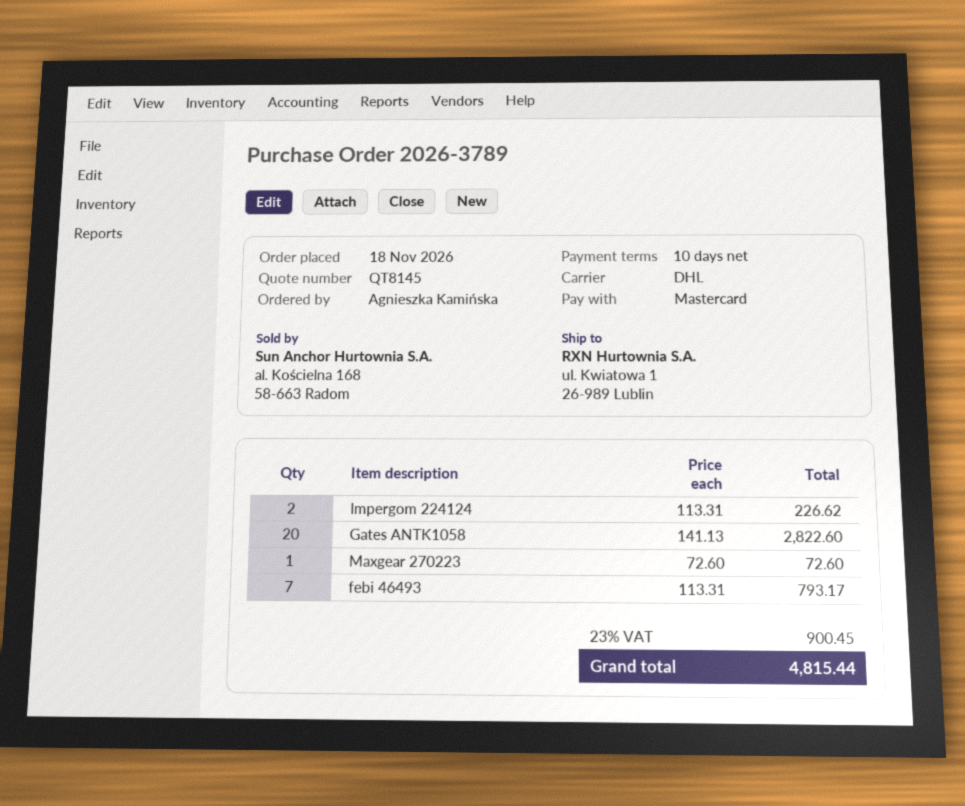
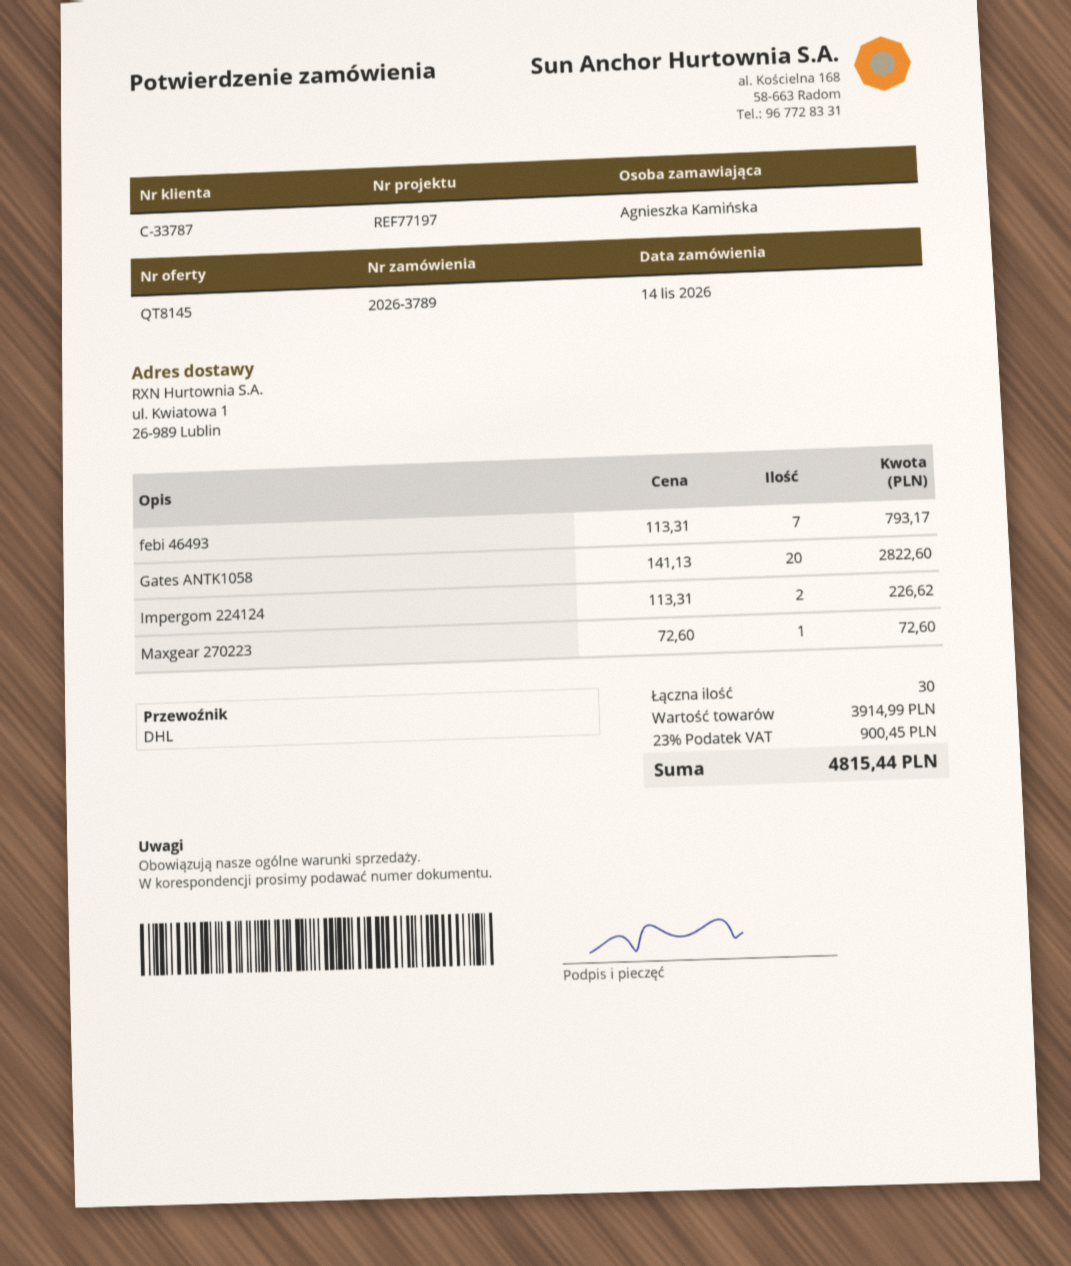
order date: 2026-11-18 -> 2026-11-14

